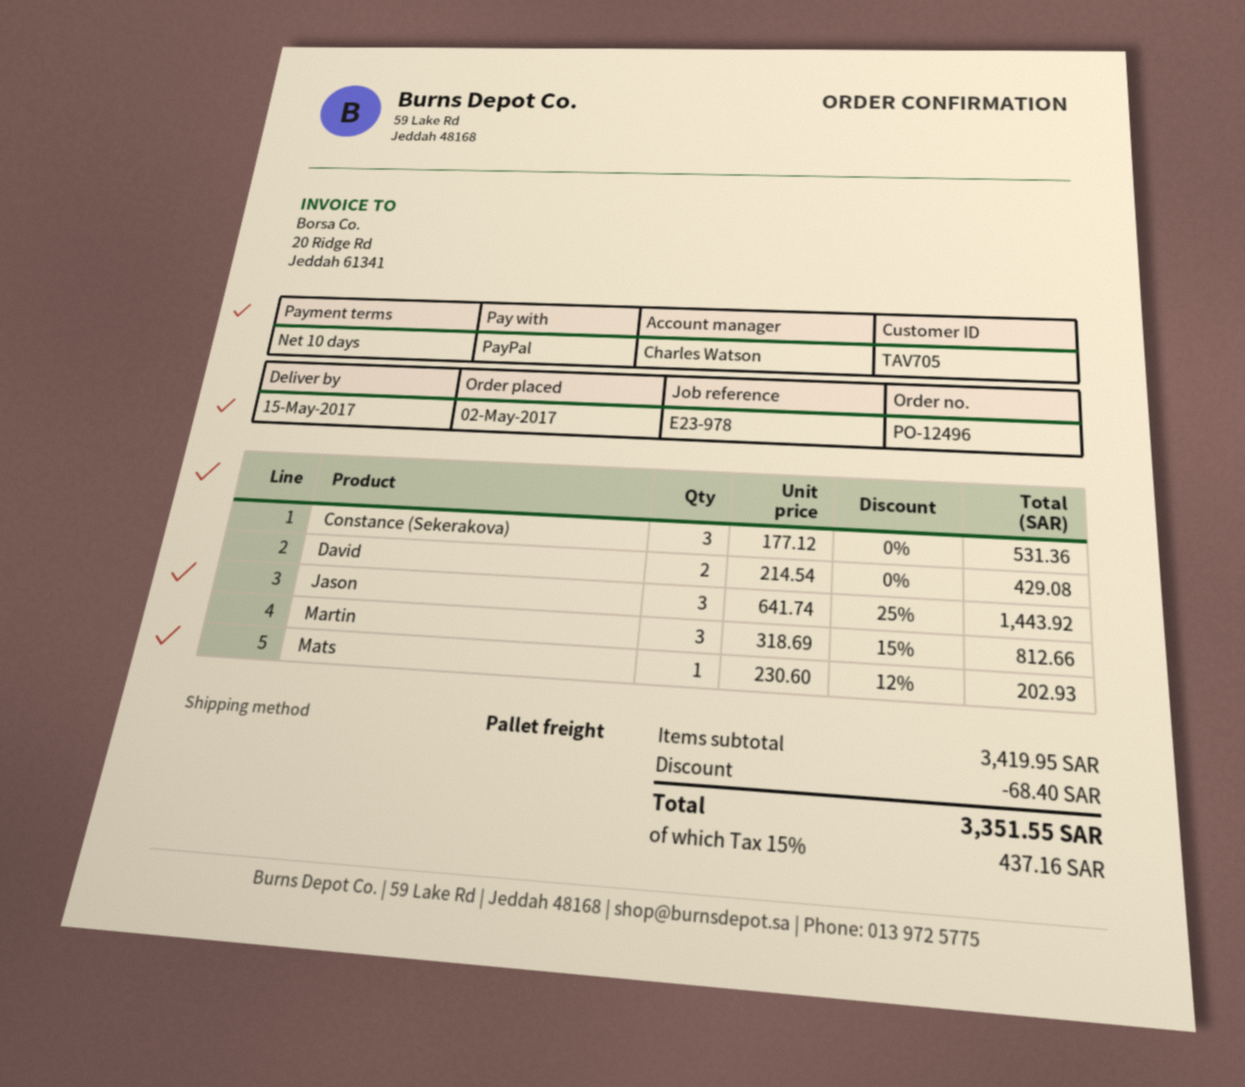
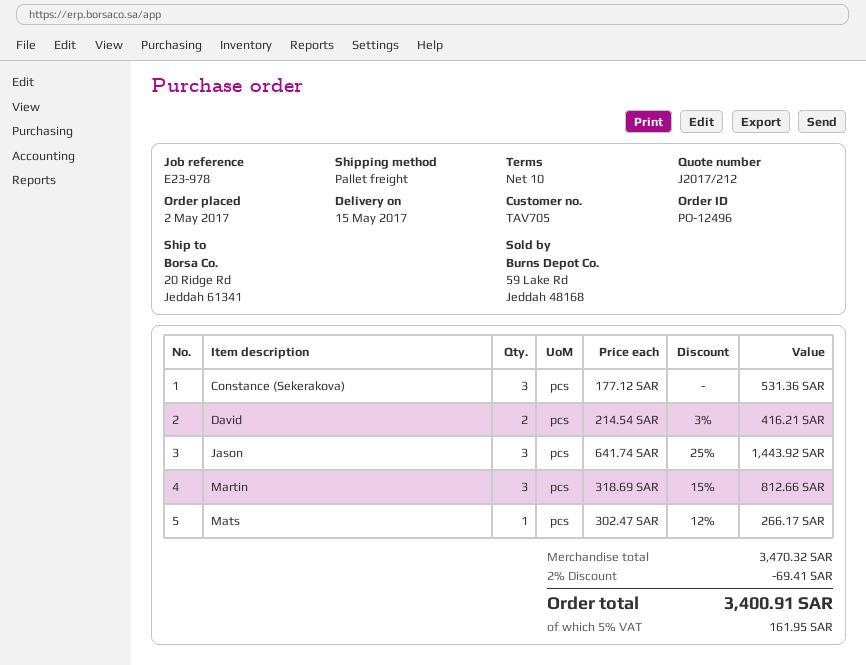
David: 2 x 214.54 = 429.08 -> 2 x 214.54 - 3% = 416.21
Mats: 1 x 230.60 - 12% = 202.93 -> 1 x 302.47 - 12% = 266.17
subtotal: 3419.95 -> 3470.32
discount: 68.40 -> 69.41
tax: 15% = 437.16 -> 5% = 161.95
total: 3351.55 -> 3400.91

